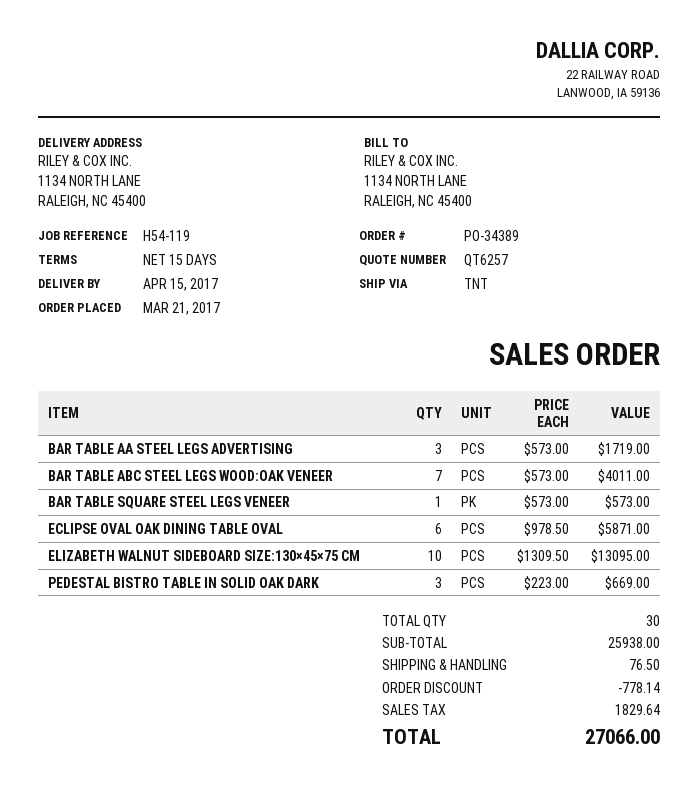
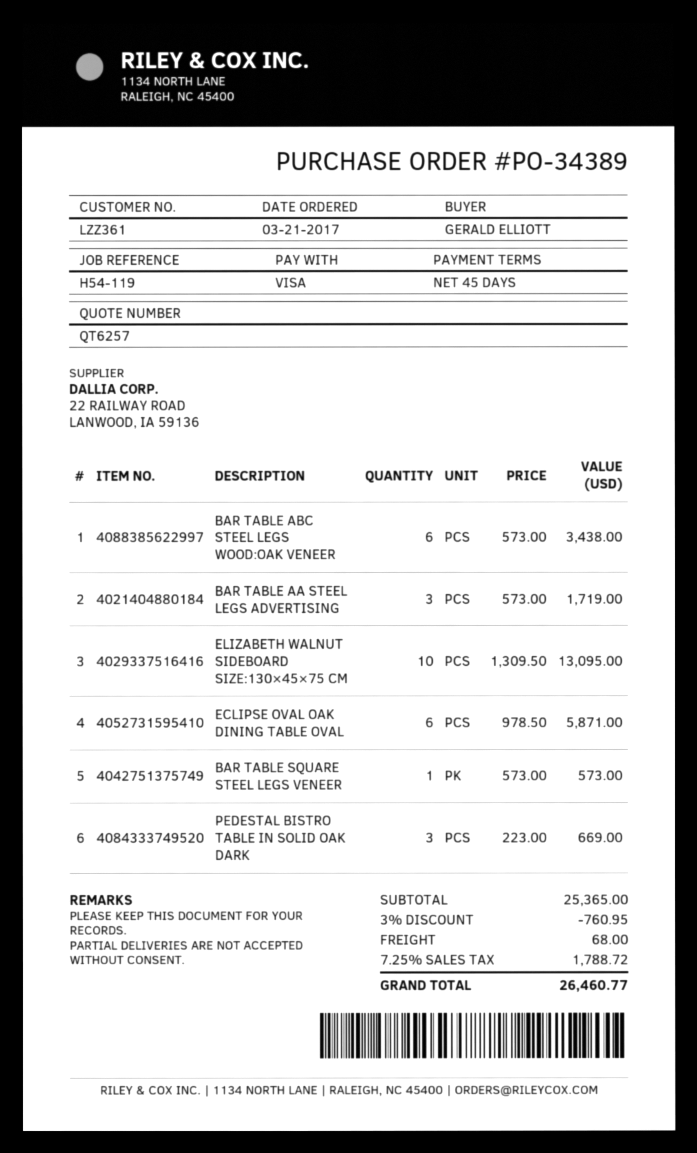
payment terms: 15 days -> 45 days
BAR TABLE ABC STEEL LEGS WOOD:OAK VENEER: 7 x 573.00 = 4011.00 -> 6 x 573.00 = 3438.00
subtotal: 25938.00 -> 25365.00
discount: 778.14 -> 760.95
shipping: 76.50 -> 68.00
tax: 1829.64 -> 1788.72
total: 27066.00 -> 26460.77

